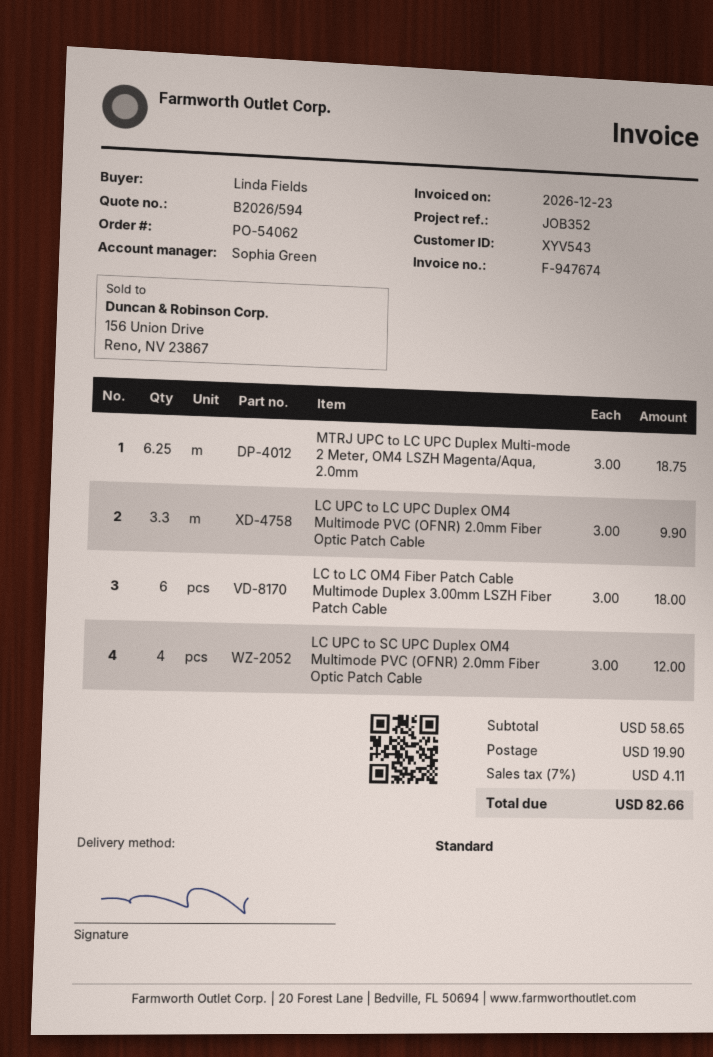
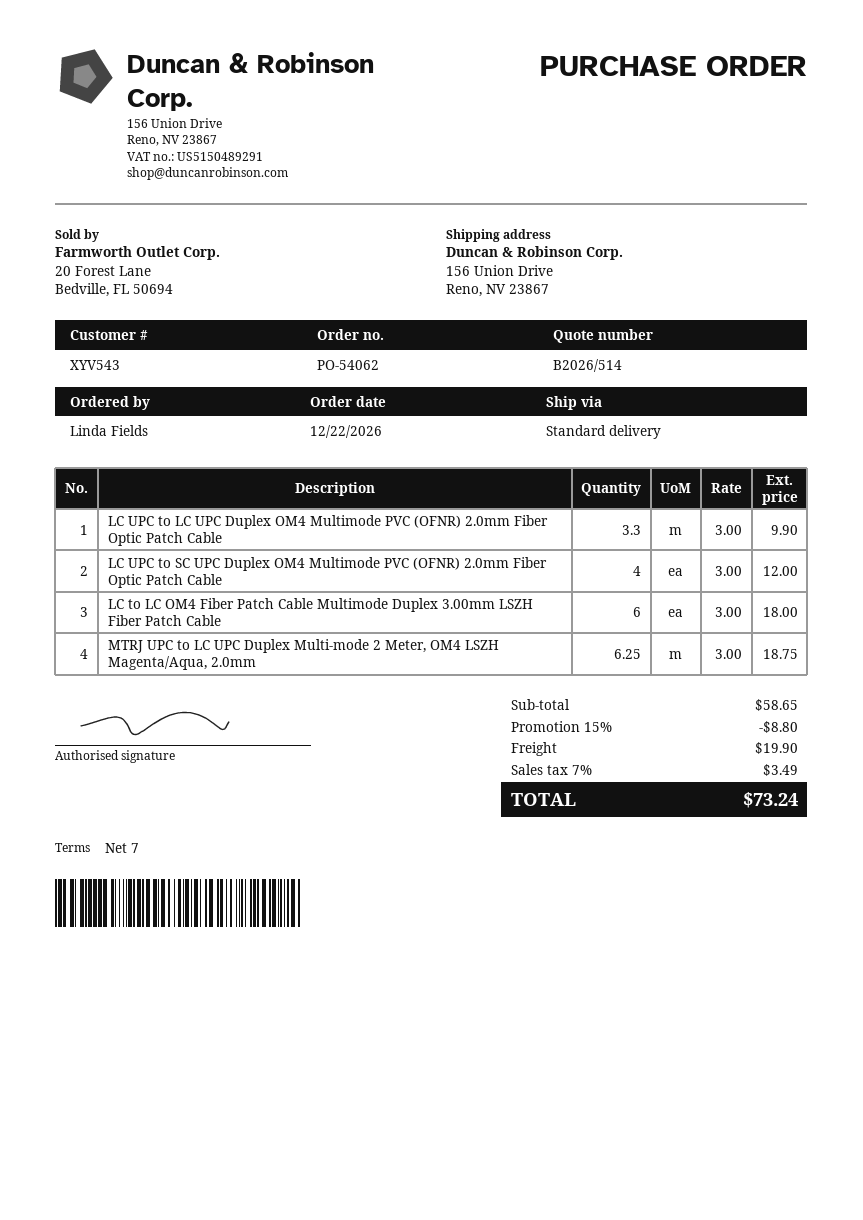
quote number: B2026/594 -> B2026/514
discount: none -> 15% = 8.80
tax: 7% = 4.11 -> 7% = 3.49
total: 82.66 -> 73.24

